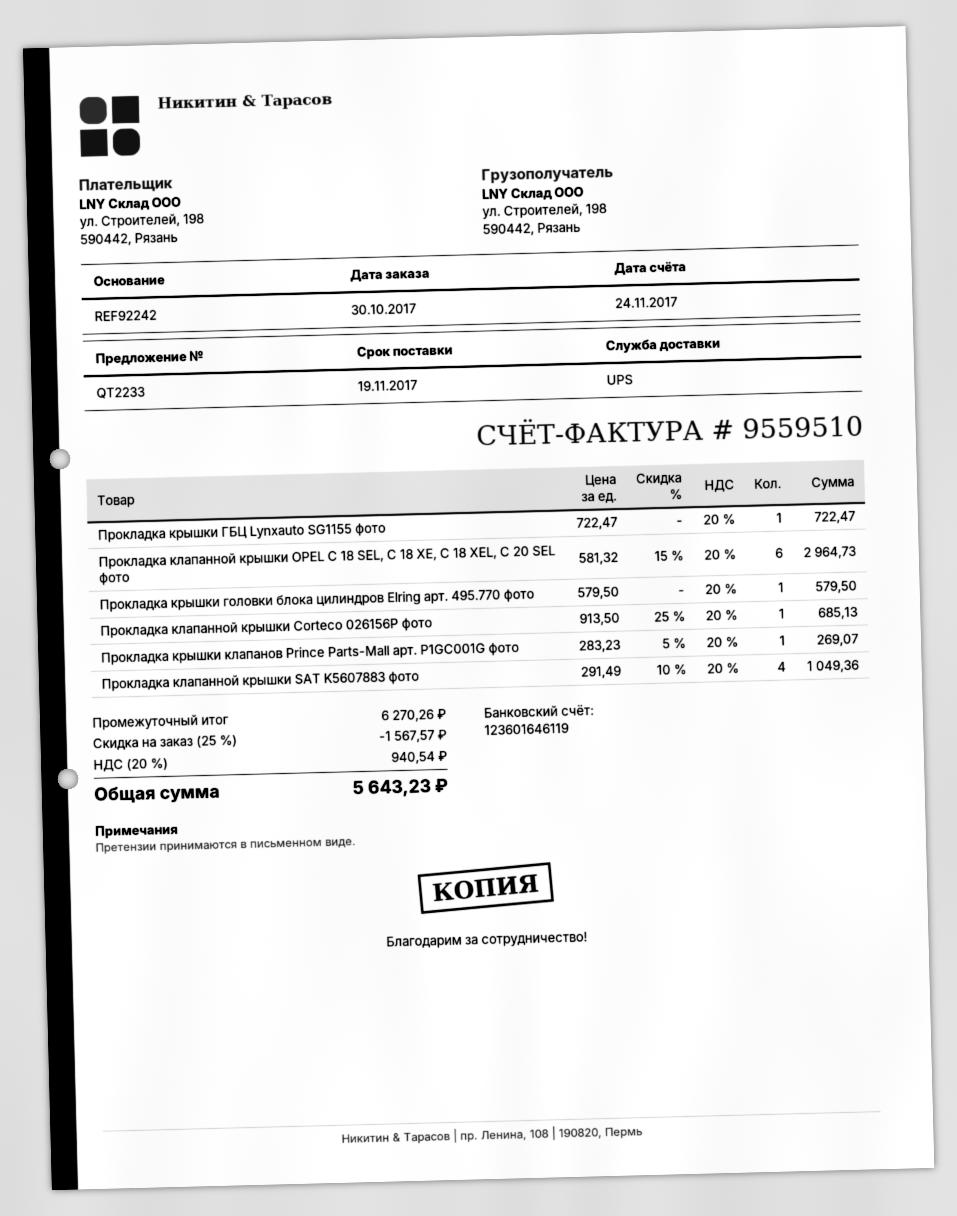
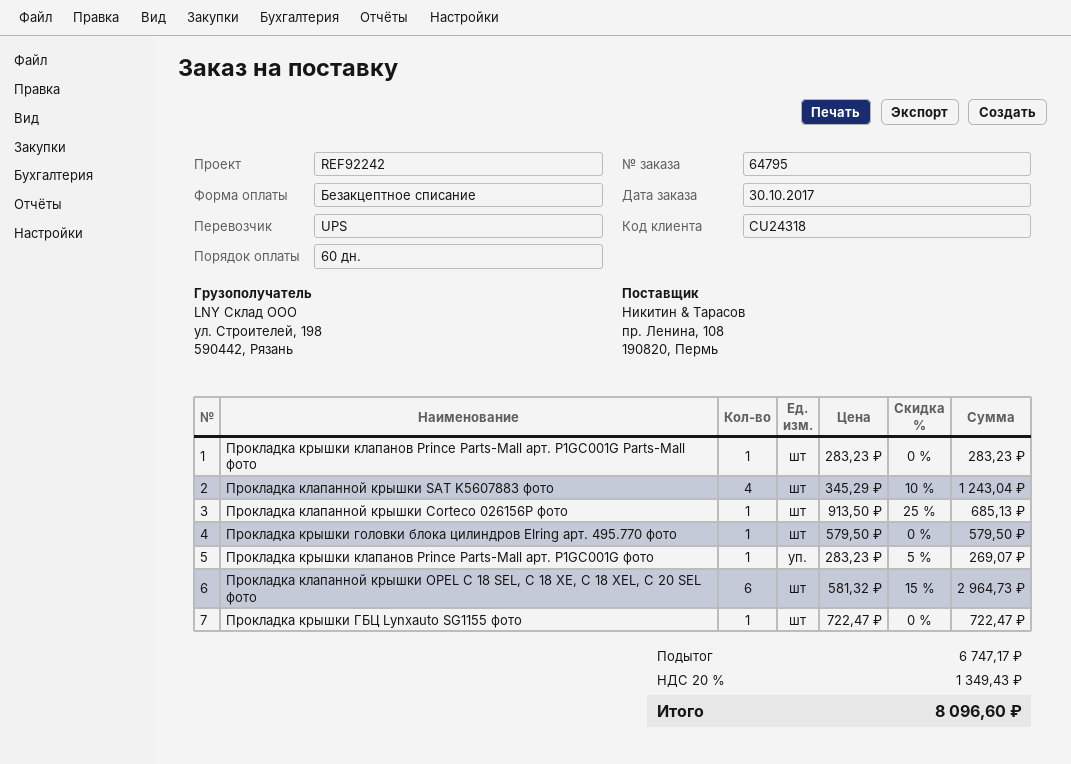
Прокладка клапанной крышки SAT K5607883 фото: 4 x 291.49 - 10% = 1049.36 -> 4 x 345.29 - 10% = 1243.04
Прокладка крышки клапанов Prince Parts-Mall арт. P1GC001G Parts-Mall фото: none -> 1 x 283.23 = 283.23
subtotal: 6270.26 -> 6747.17
discount: 25% = 1567.57 -> none
tax: 20% = 940.54 -> 20% = 1349.43
total: 5643.23 -> 8096.60

